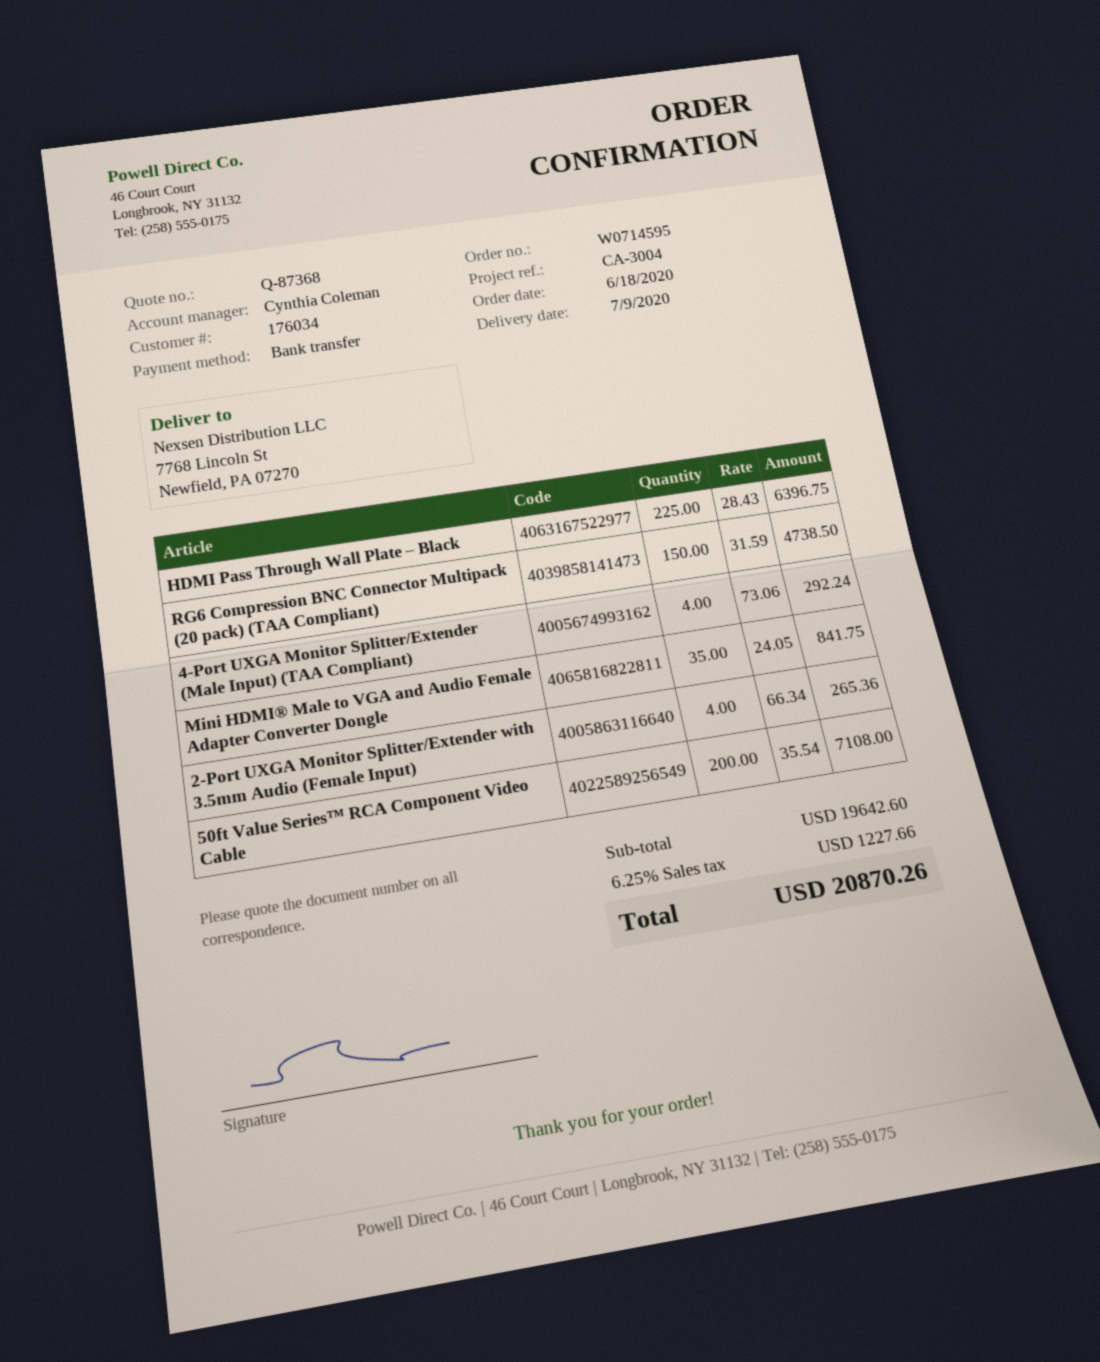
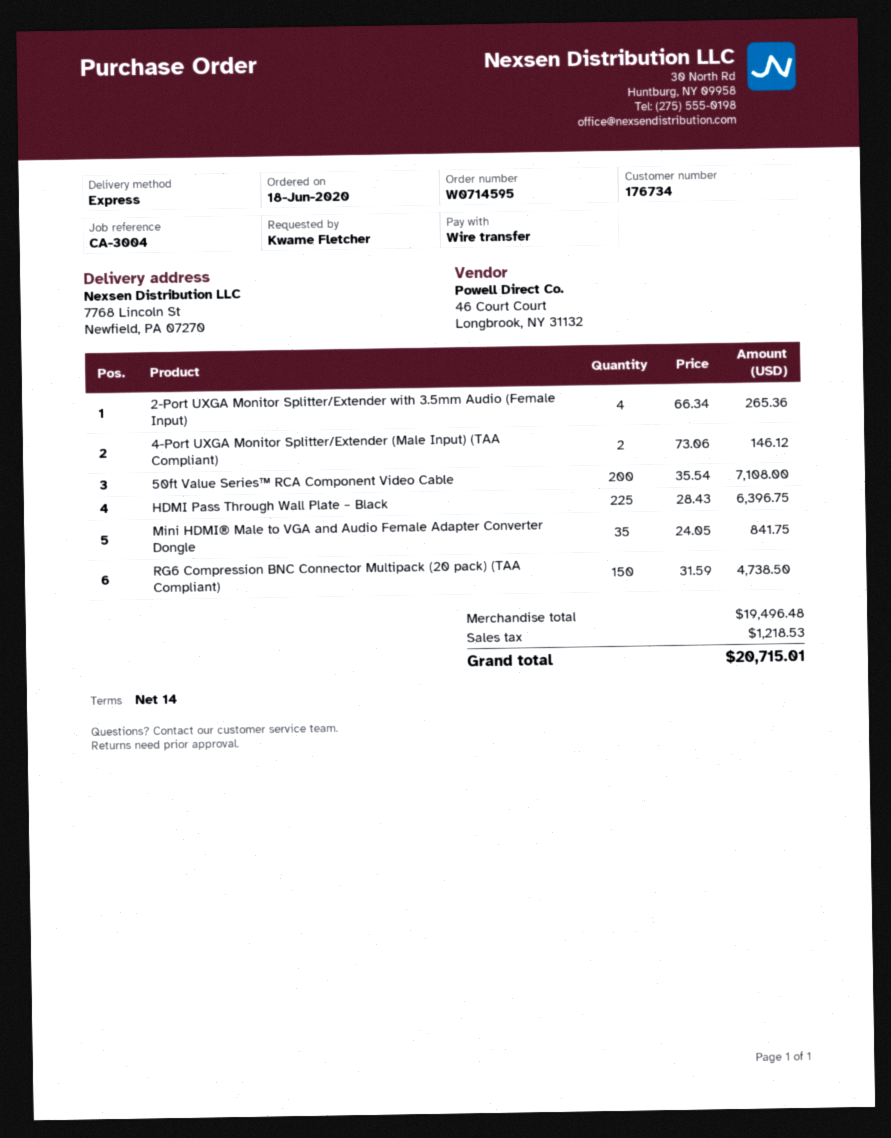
customer number: 176034 -> 176734
4-Port UXGA Monitor Splitter/Extender (Male Input) (TAA Compliant): 4 x 73.06 = 292.24 -> 2 x 73.06 = 146.12
subtotal: 19642.60 -> 19496.48
tax: 1227.66 -> 1218.53
total: 20870.26 -> 20715.01

